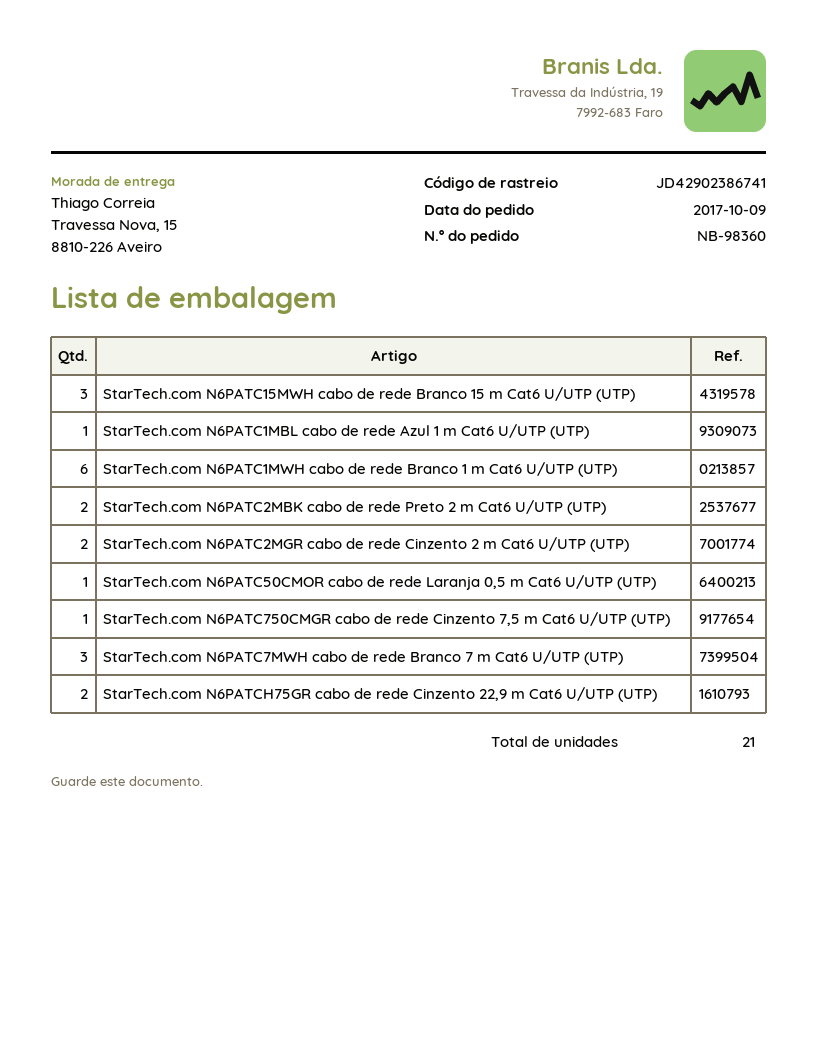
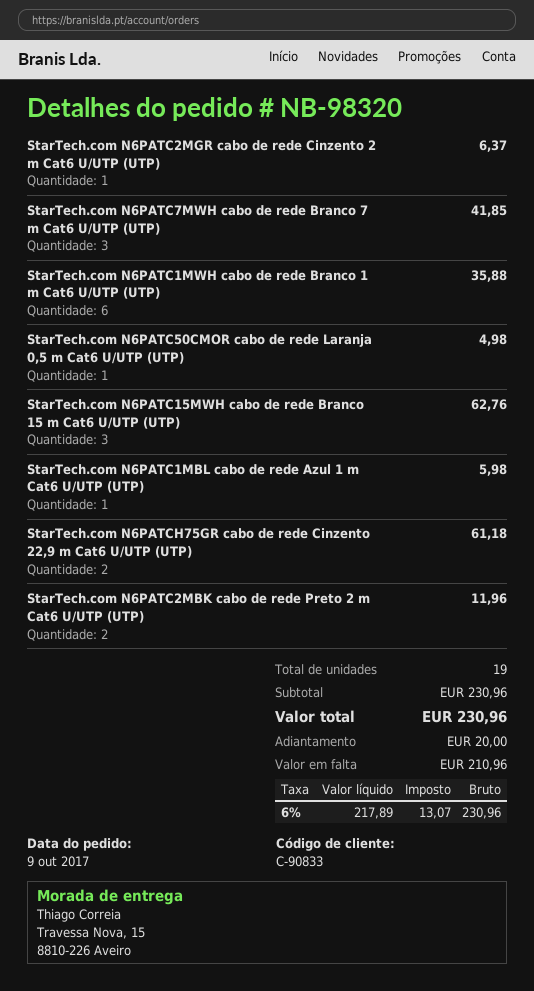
order number: NB-98360 -> NB-98320
StarTech.com N6PATC2MGR cabo de rede Cinzento 2 m Cat6 U/UTP (UTP): 2 -> 1
StarTech.com N6PATC750CMGR cabo de rede Cinzento 7,5 m Cat6 U/UTP (UTP): 1 -> none
total quantity: 21 -> 19

